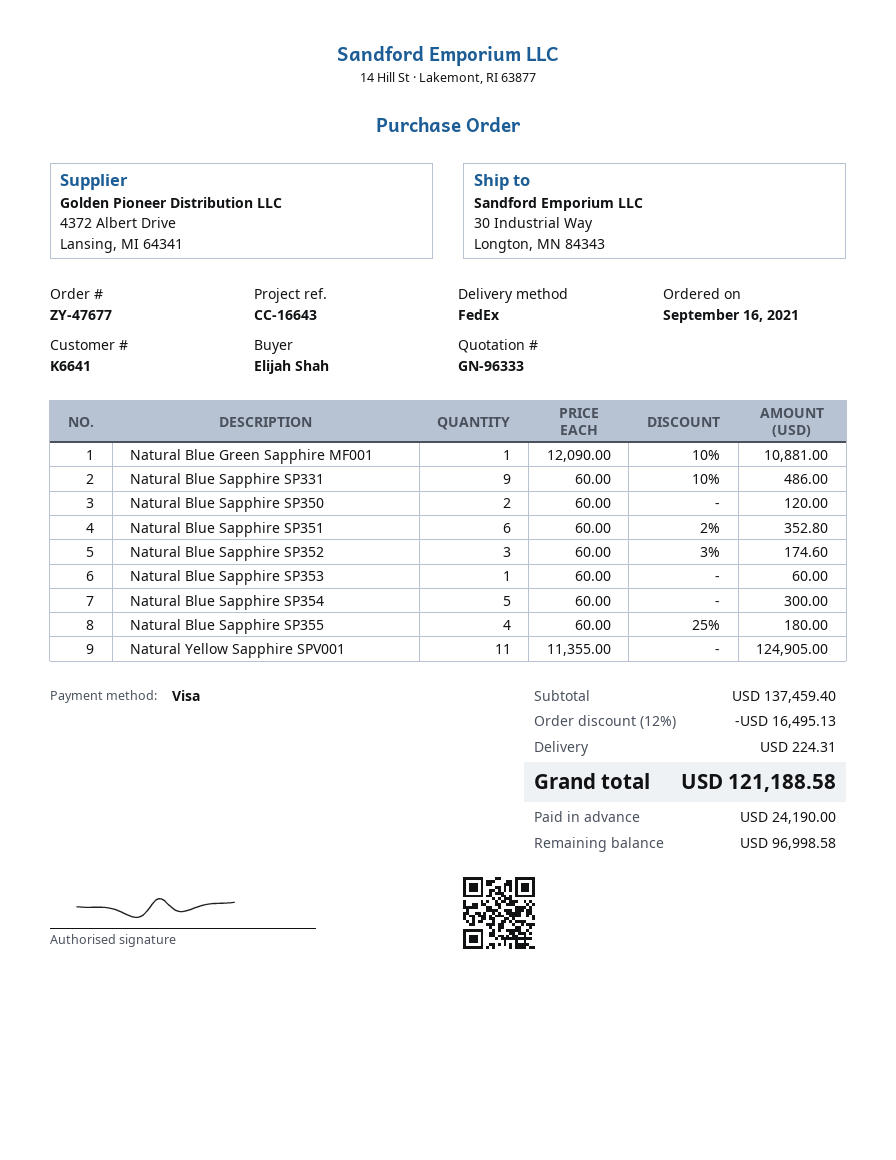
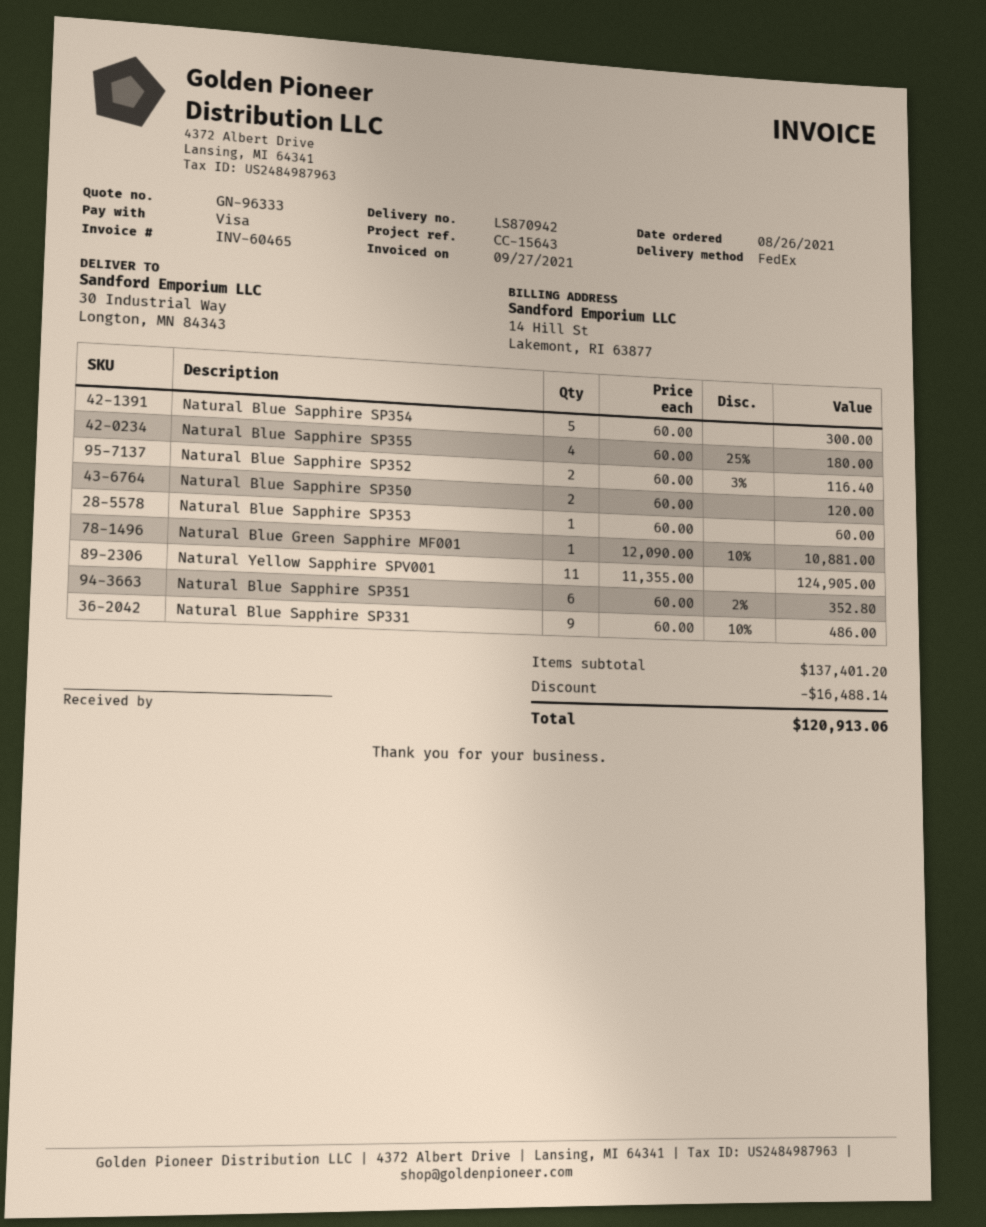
order date: 2021-09-16 -> 2021-08-26
reference: CC-16643 -> CC-15643
Natural Blue Sapphire SP352: 3 x 60.00 - 3% = 174.60 -> 2 x 60.00 - 3% = 116.40
subtotal: 137459.40 -> 137401.20
discount: 16495.13 -> 16488.14
shipping: 224.31 -> none
total: 121188.58 -> 120913.06

